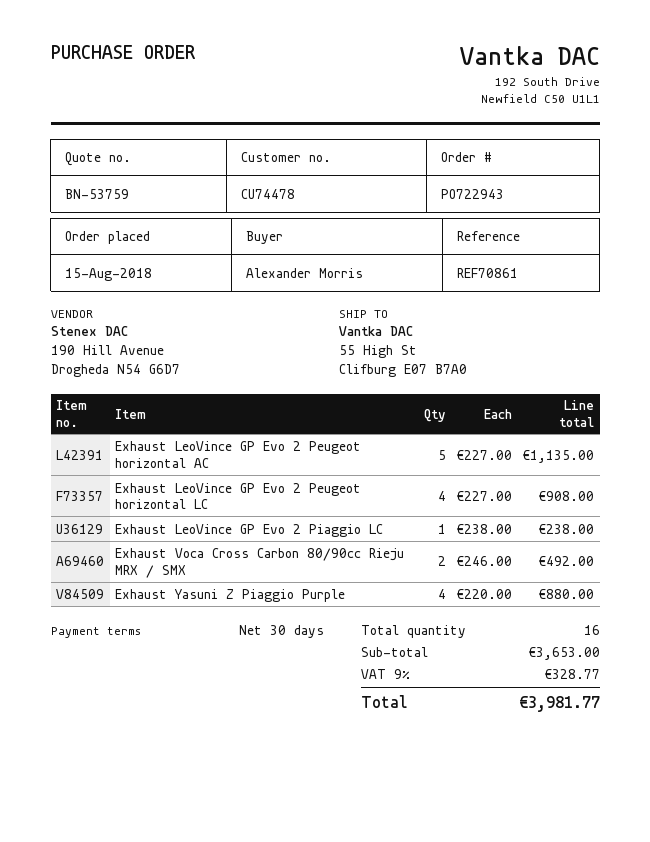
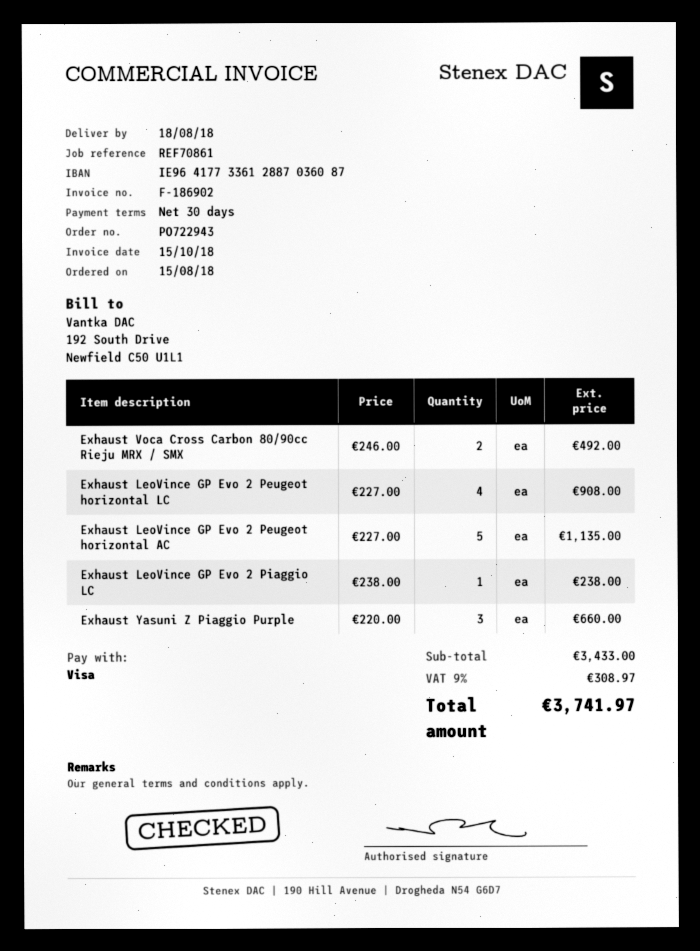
Exhaust Yasuni Z Piaggio Purple: 4 x 220.00 = 880.00 -> 3 x 220.00 = 660.00
subtotal: 3653.00 -> 3433.00
tax: 9% = 328.77 -> 9% = 308.97
total: 3981.77 -> 3741.97

